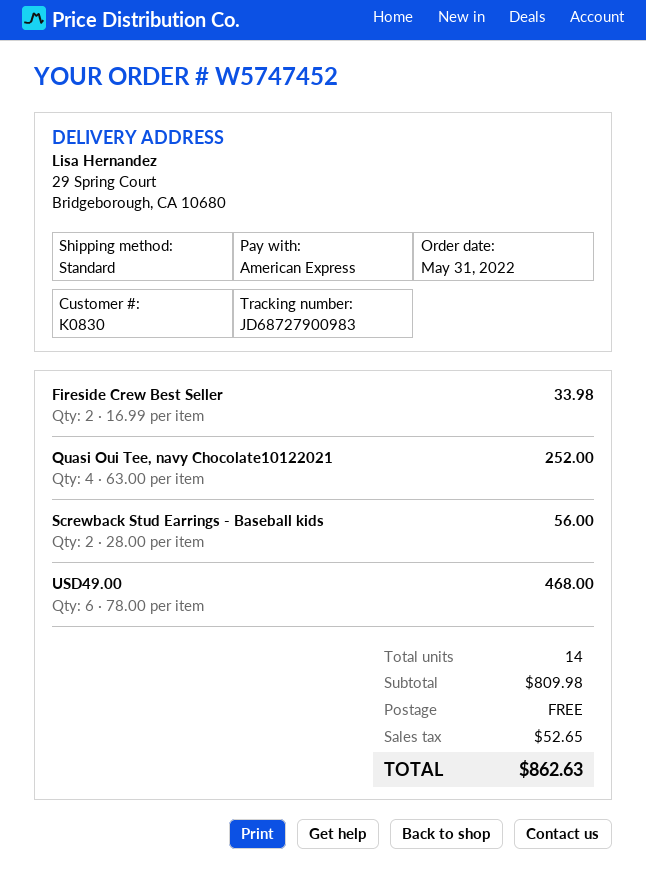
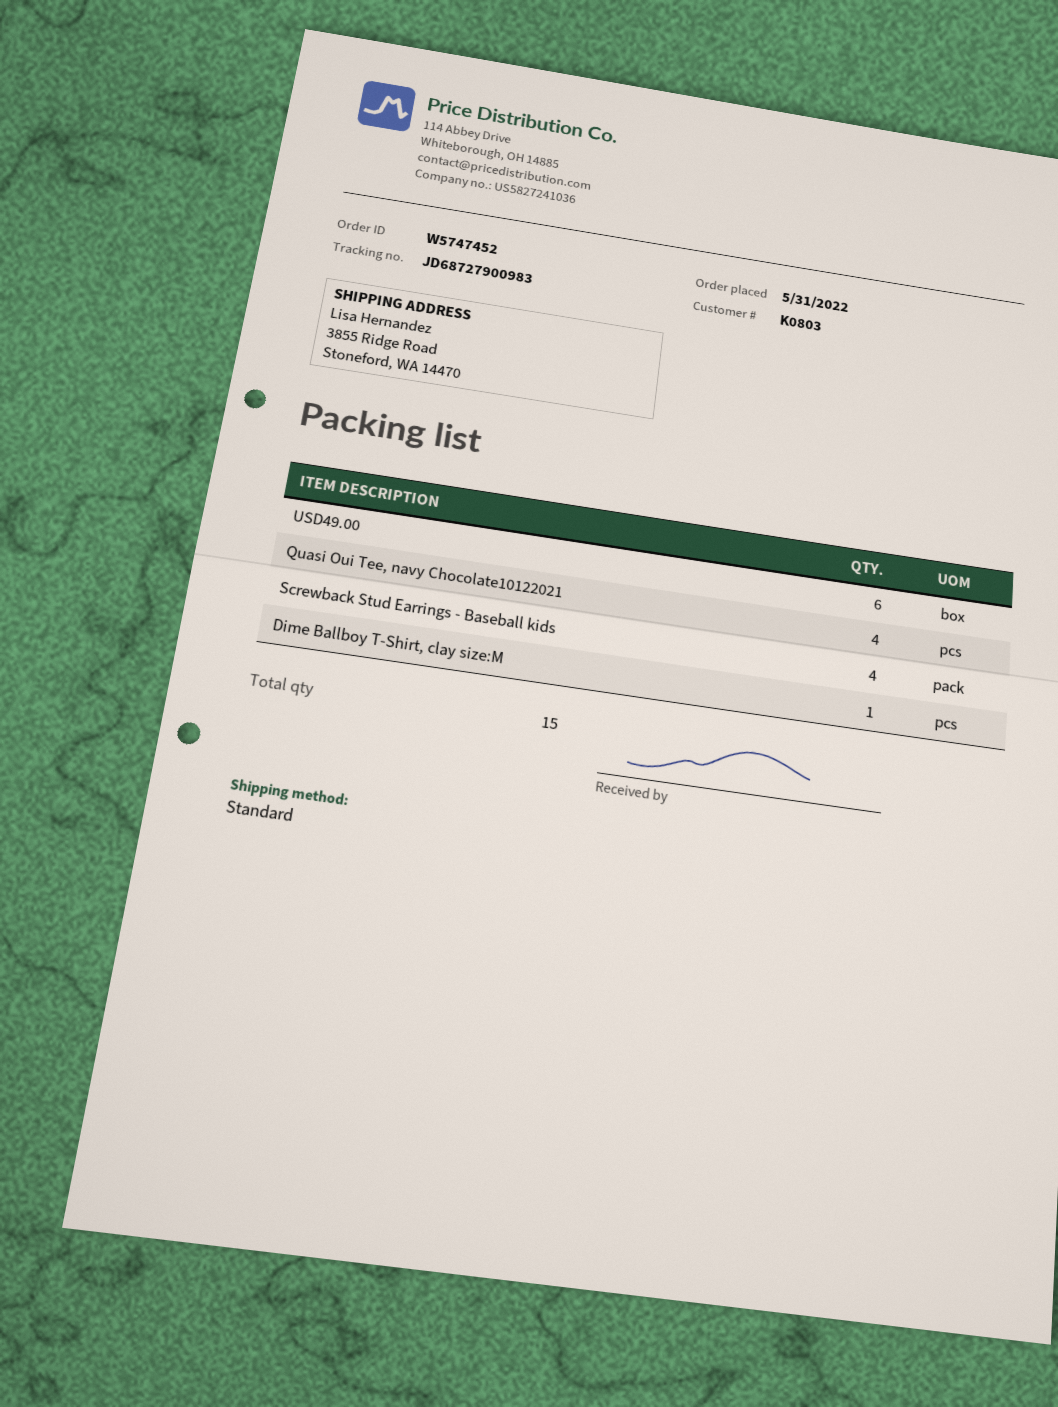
customer number: K0830 -> K0803
ship to: 29 Spring Court, Bridgeborough, CA 10680 -> 3855 Ridge Road, Stoneford, WA 14470
Fireside Crew Best Seller: 2 -> none
Screwback Stud Earrings - Baseball kids: 2 -> 4
Dime Ballboy T-Shirt, clay size:M: none -> 1
total quantity: 14 -> 15

